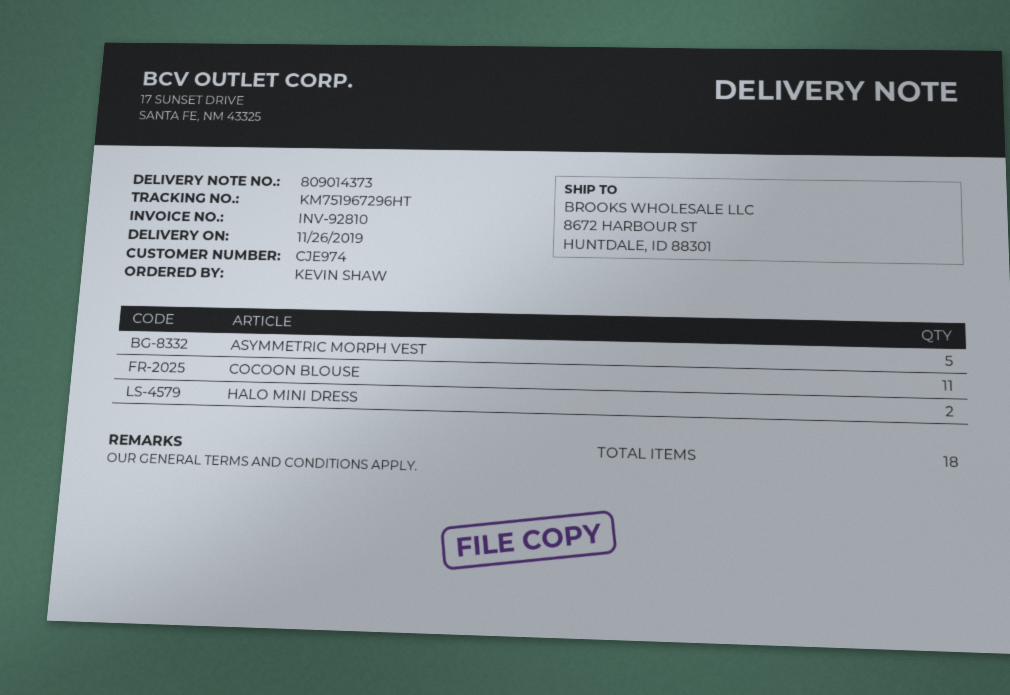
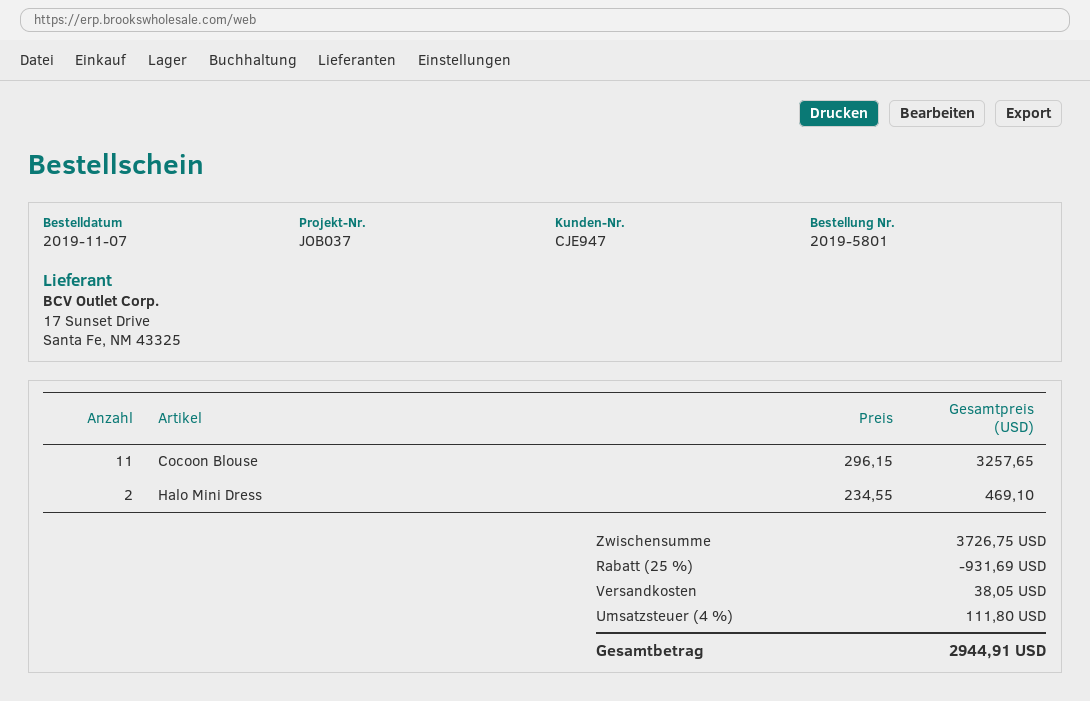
customer number: CJE974 -> CJE947
ASYMMETRIC MORPH VEST: 5 -> none

